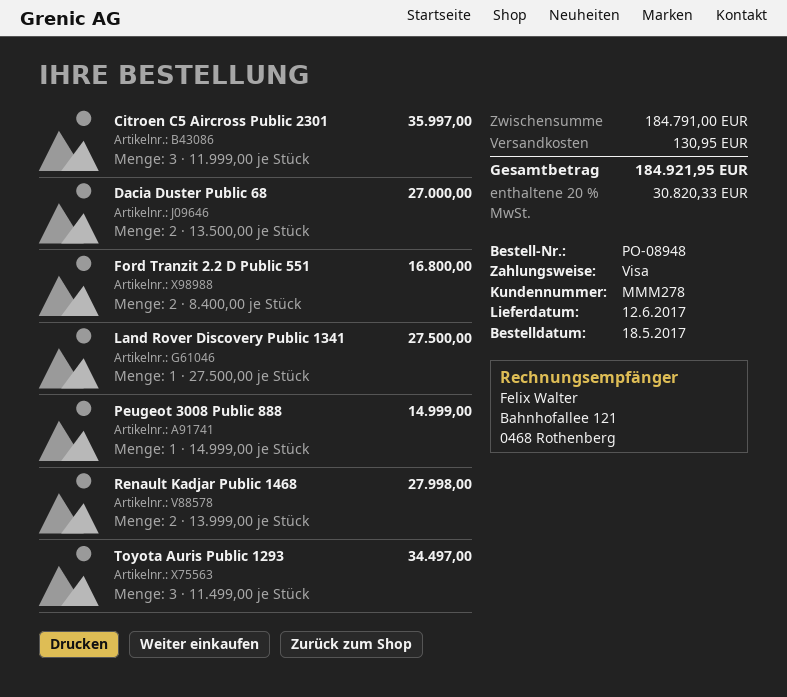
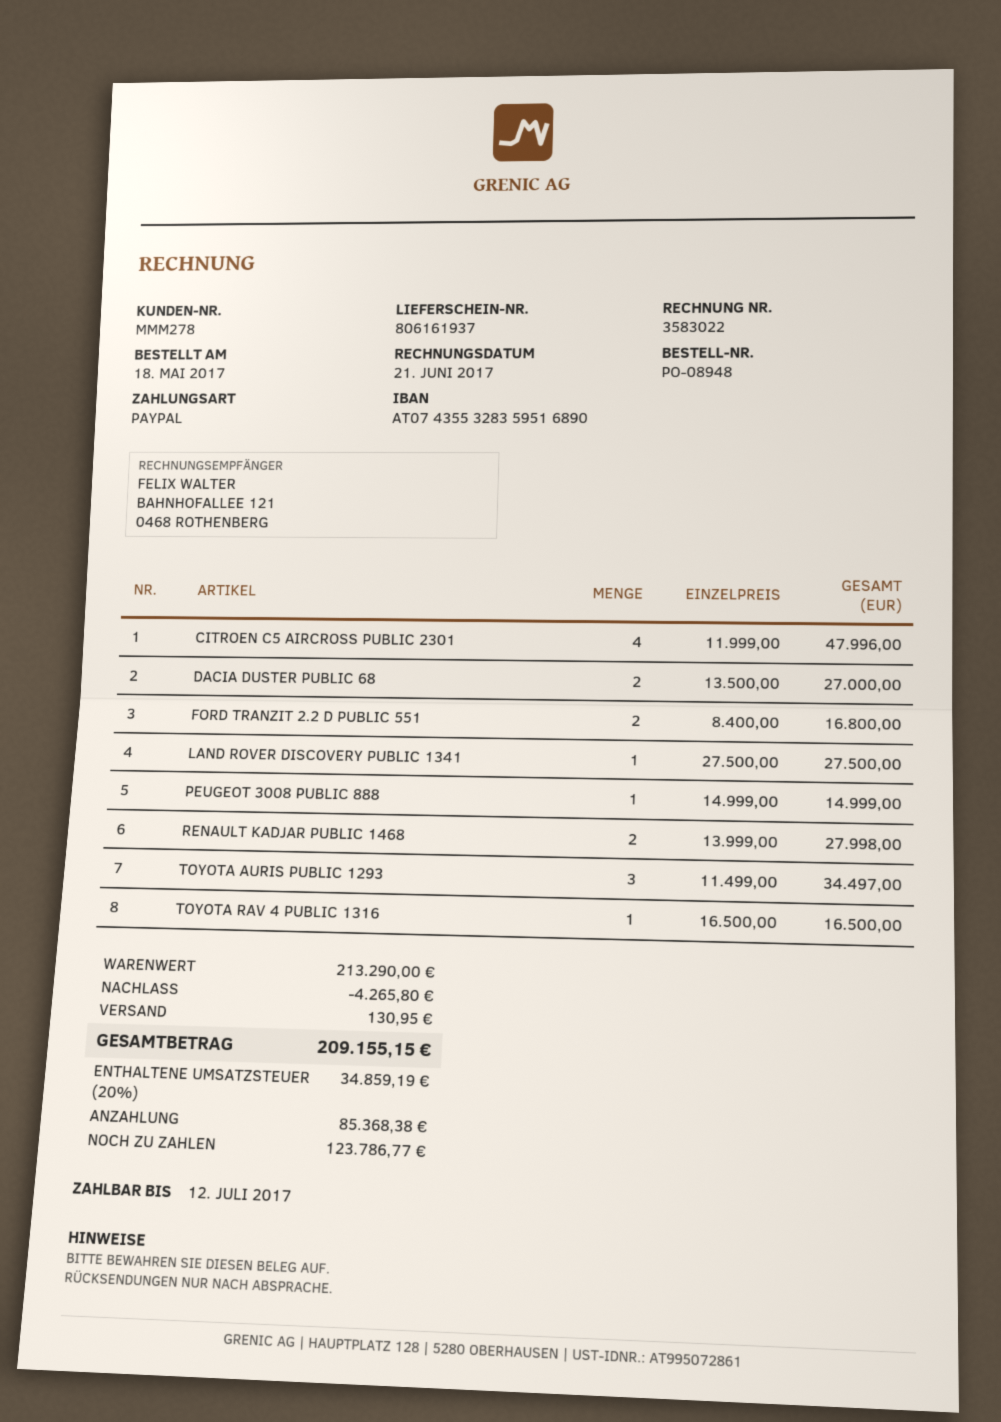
payment method: Visa -> PayPal
Citroen C5 Aircross Public 2301: 3 x 11999.00 = 35997.00 -> 4 x 11999.00 = 47996.00
TOYOTA RAV 4 PUBLIC 1316: none -> 1 x 16500.00 = 16500.00
subtotal: 184791.00 -> 213290.00
discount: none -> 4265.80
tax: 20% = 30820.33 -> 20% = 34859.19
total: 184921.95 -> 209155.15

